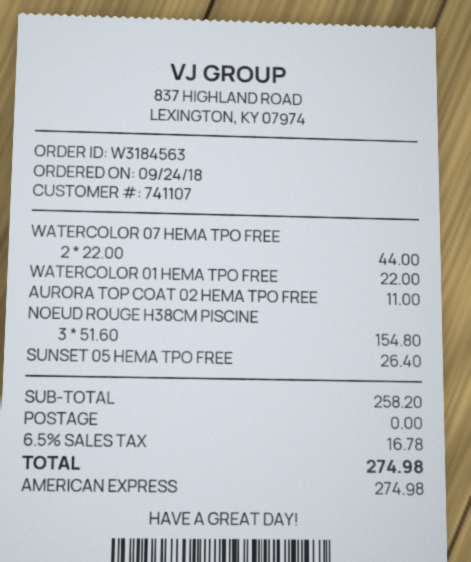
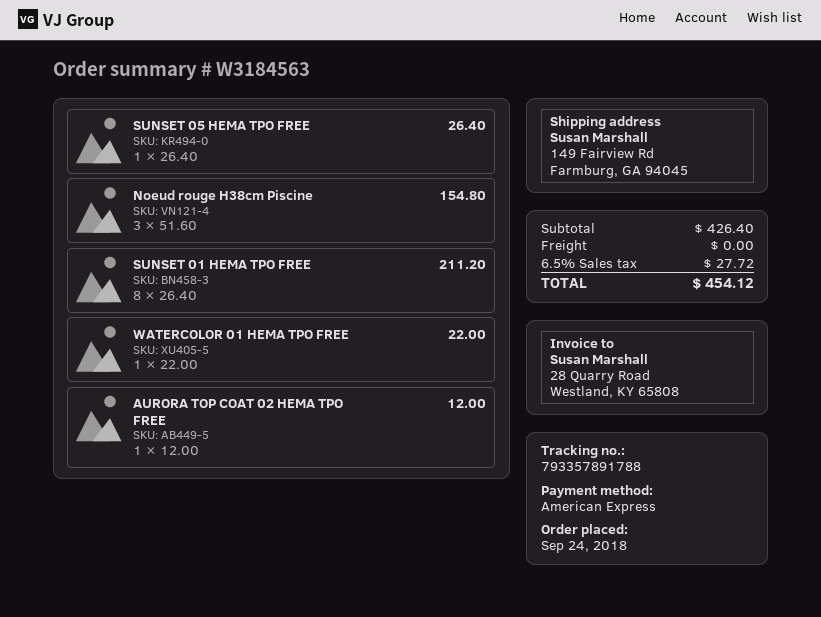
WATERCOLOR 07 HEMA TPO FREE: 2 x 22.00 = 44.00 -> none
AURORA TOP COAT 02 HEMA TPO FREE: 1 x 11.00 = 11.00 -> 1 x 12.00 = 12.00
SUNSET 01 HEMA TPO FREE: none -> 8 x 26.40 = 211.20
subtotal: 258.20 -> 426.40
tax: 6.5% = 16.78 -> 6.5% = 27.72
total: 274.98 -> 454.12

